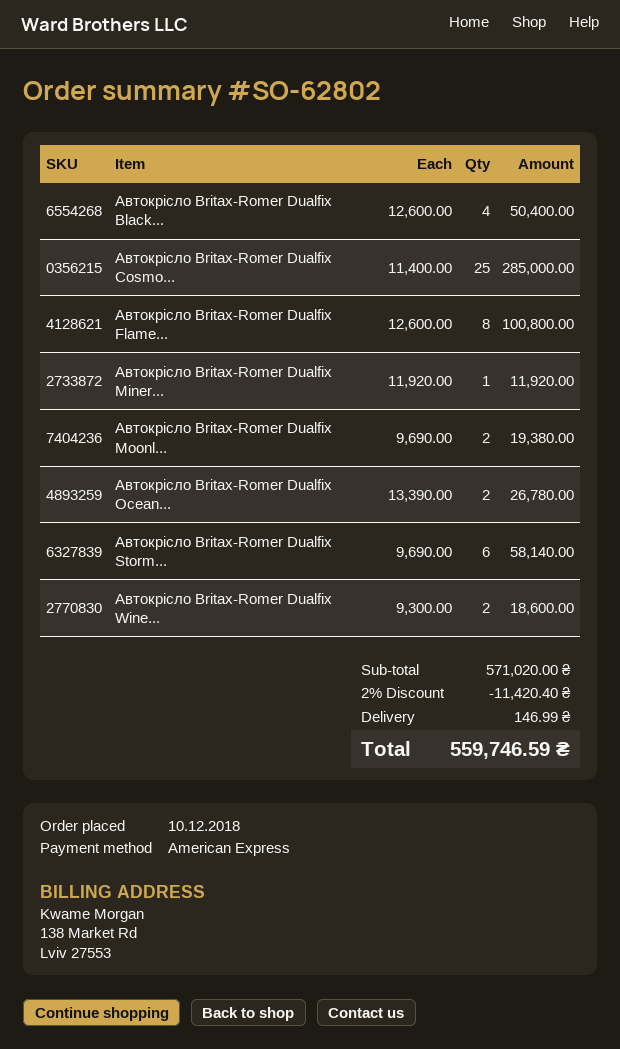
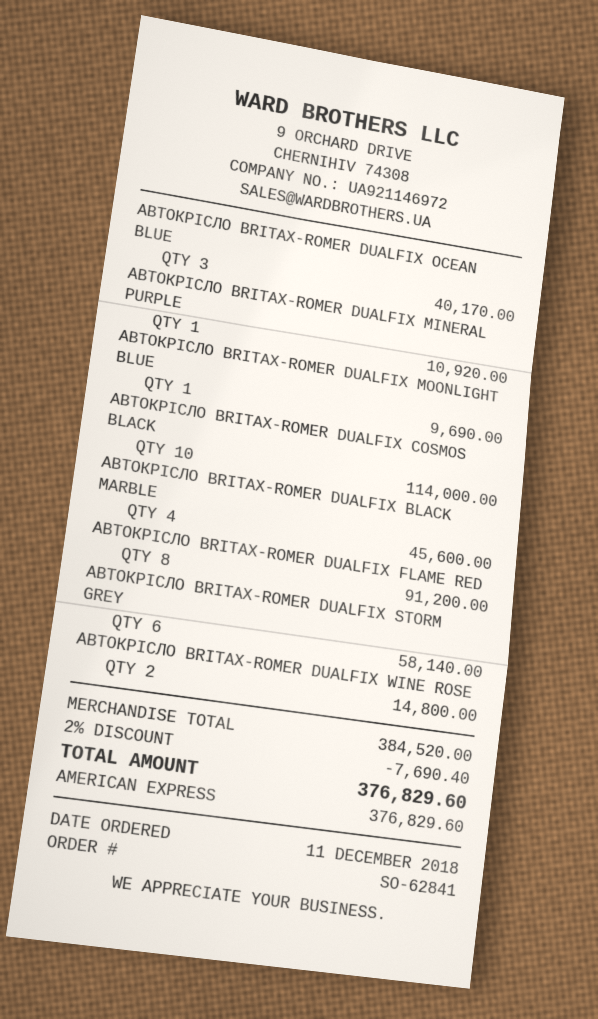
order number: SO-62802 -> SO-62841
order date: 2018-12-10 -> 2018-12-11
Автокрісло Britax-Romer Dualfix Black...: 4 for 50400.00 -> 4 for 45600.00
Автокрісло Britax-Romer Dualfix Cosmo...: 25 for 285000.00 -> 10 for 114000.00
Автокрісло Britax-Romer Dualfix Flame...: 8 for 100800.00 -> 8 for 91200.00
Автокрісло Britax-Romer Dualfix Miner...: 1 for 11920.00 -> 1 for 10920.00
Автокрісло Britax-Romer Dualfix Moonl...: 2 for 19380.00 -> 1 for 9690.00
Автокрісло Britax-Romer Dualfix Ocean...: 2 for 26780.00 -> 3 for 40170.00
Автокрісло Britax-Romer Dualfix Wine...: 2 for 18600.00 -> 2 for 14800.00
subtotal: 571020.00 -> 384520.00
discount: 2% = 11420.40 -> 2% = 7690.40
shipping: 146.99 -> none
total: 559746.59 -> 376829.60

